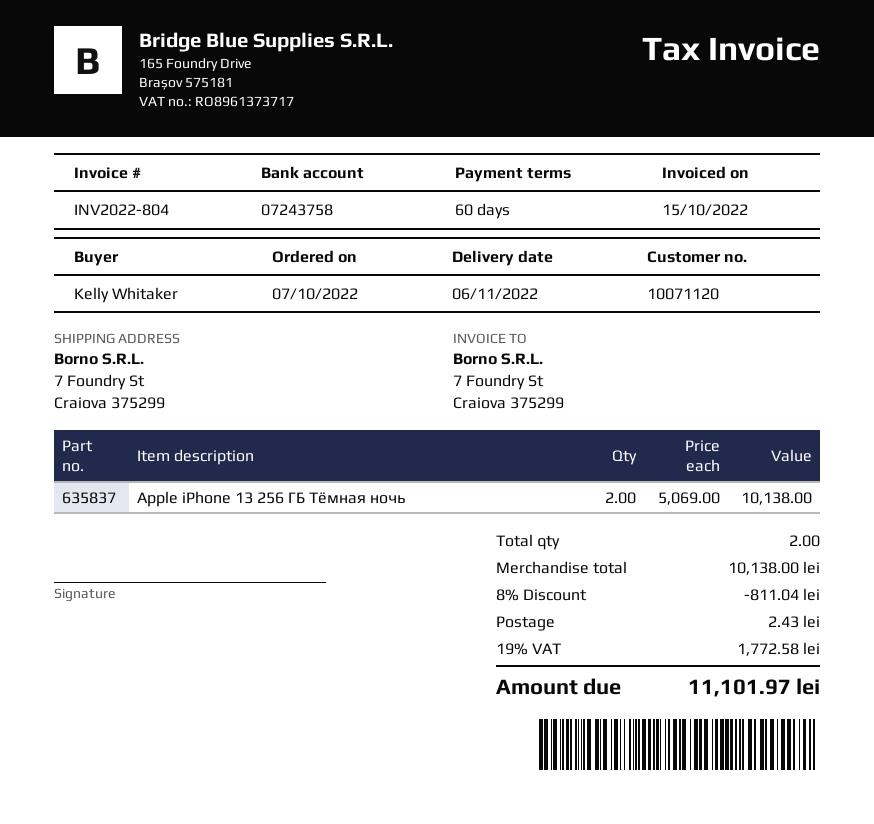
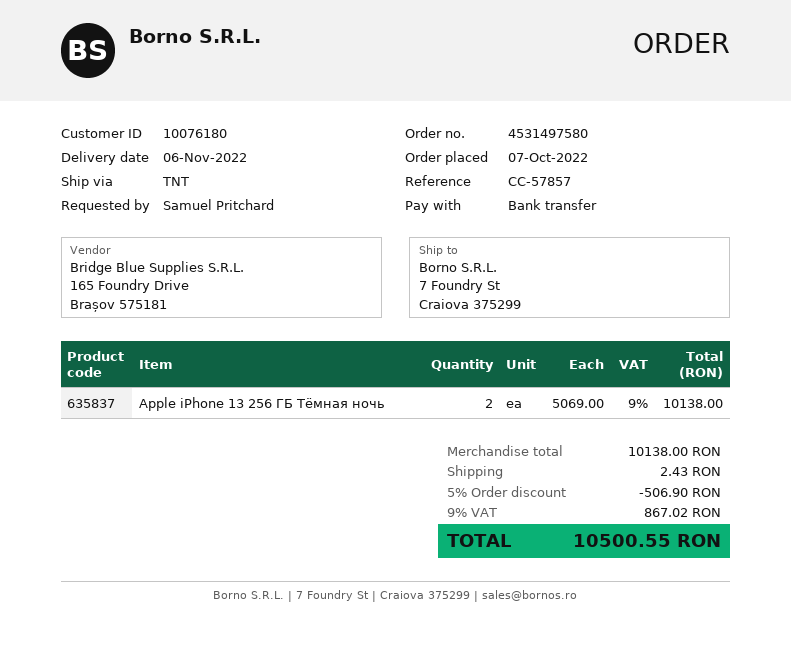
customer number: 10071120 -> 10076180
ordered by: Kelly Whitaker -> Samuel Pritchard
discount: 8% = 811.04 -> 5% = 506.90
tax: 19% = 1772.58 -> 9% = 867.02
total: 11101.97 -> 10500.55

